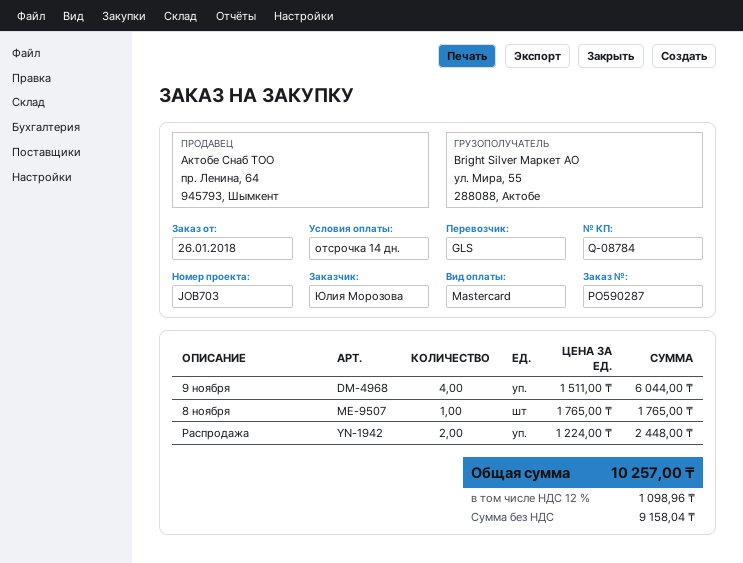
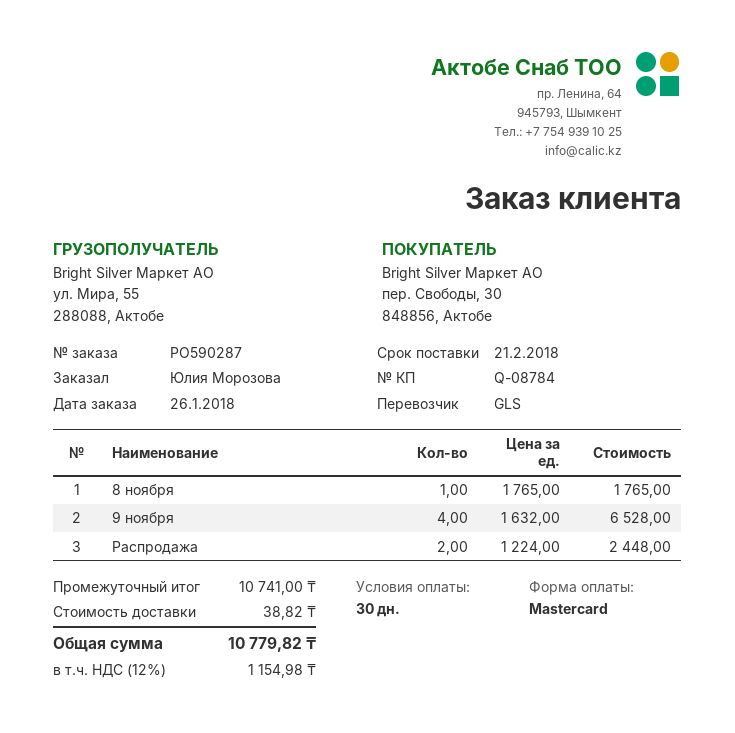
payment terms: 14 days -> 30 days
9 ноября: 4 x 1511.00 = 6044.00 -> 4 x 1632.00 = 6528.00
shipping: none -> 38.82
tax: 12% = 1098.96 -> 12% = 1154.98
total: 10257.00 -> 10779.82

